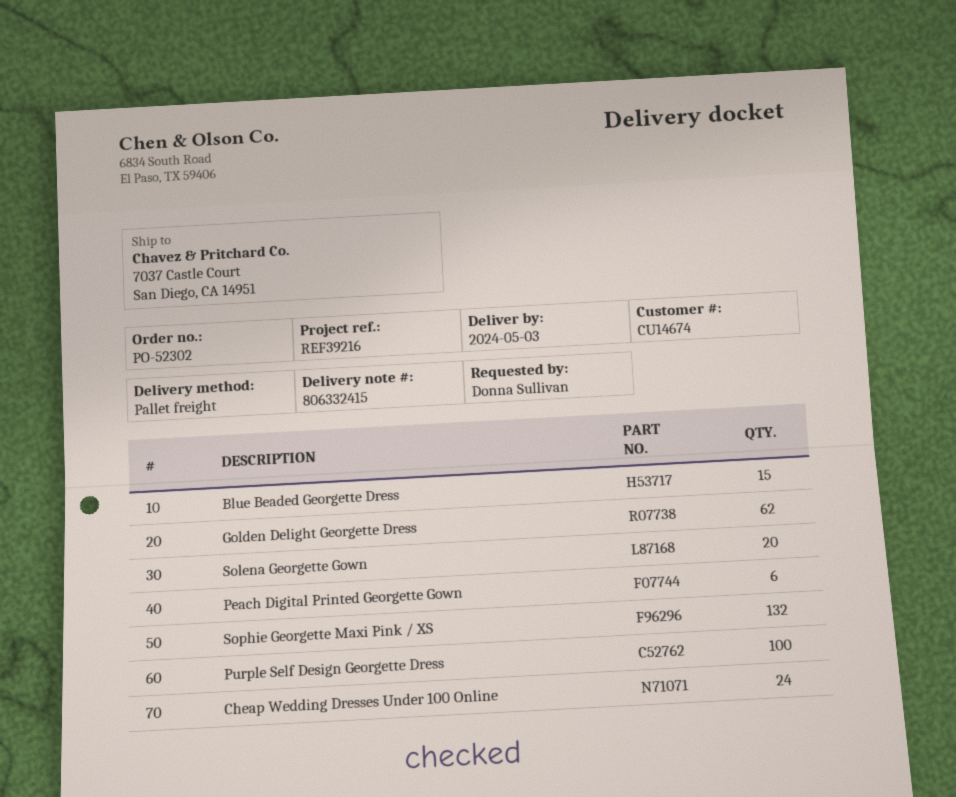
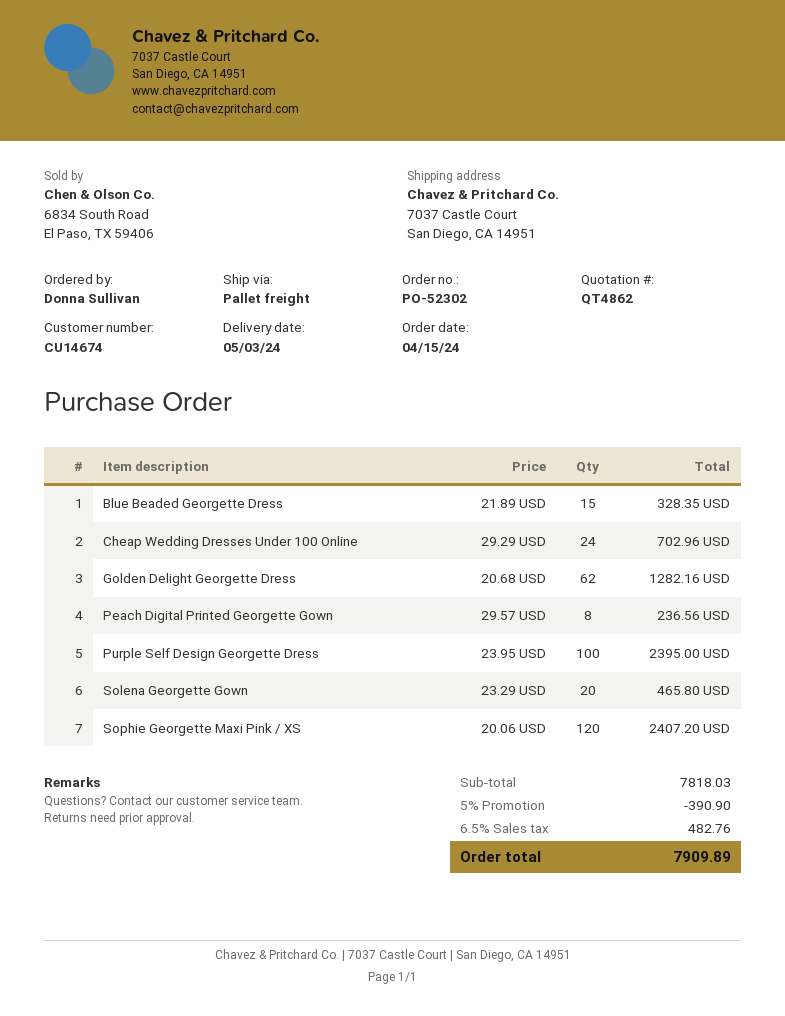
Peach Digital Printed Georgette Gown: 6 -> 8
Sophie Georgette Maxi Pink / XS: 132 -> 120

